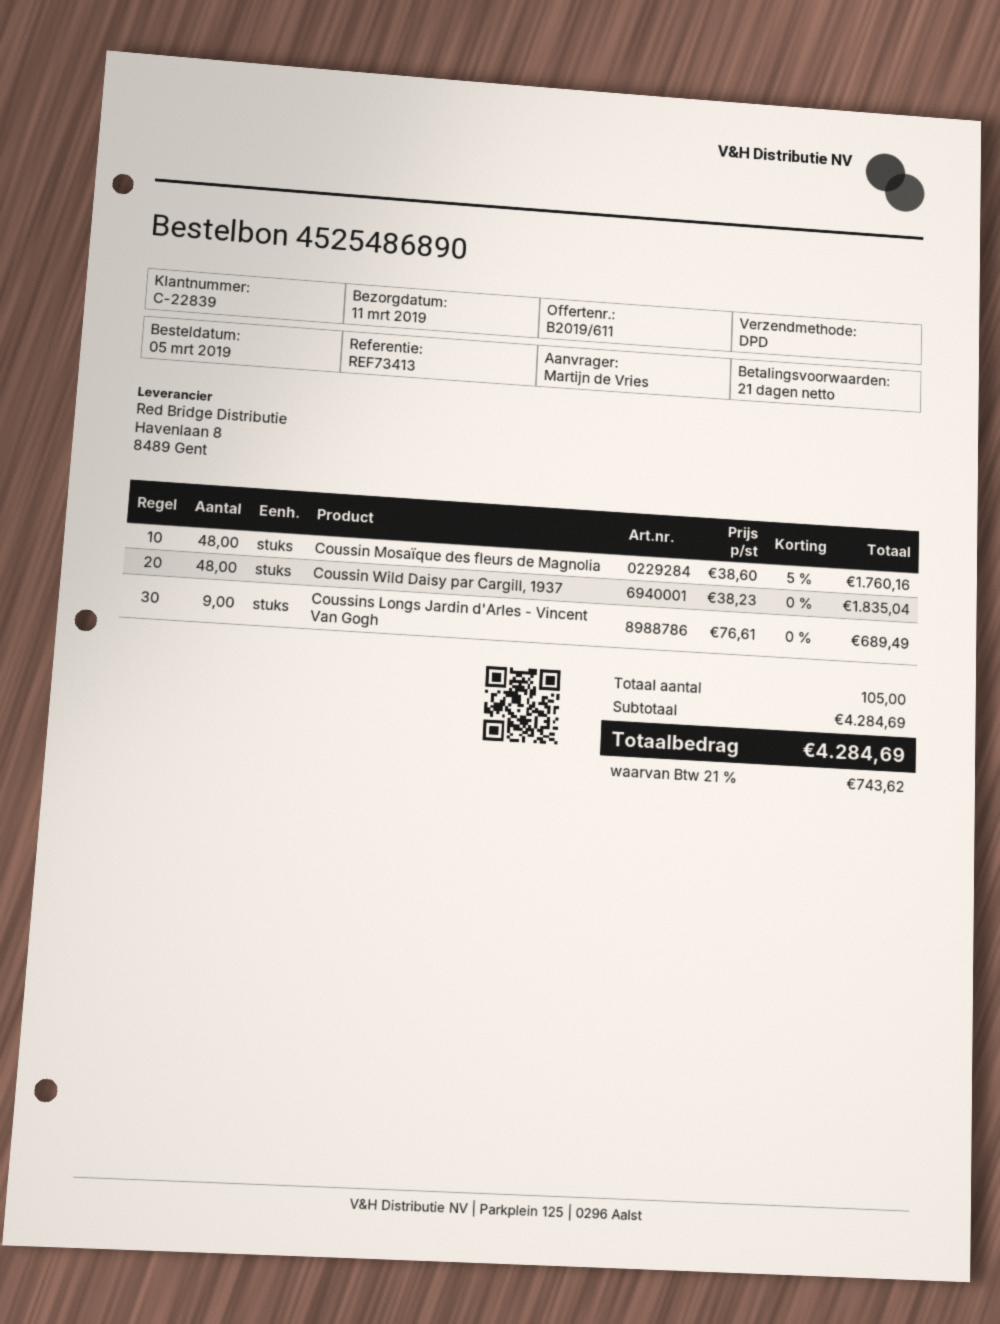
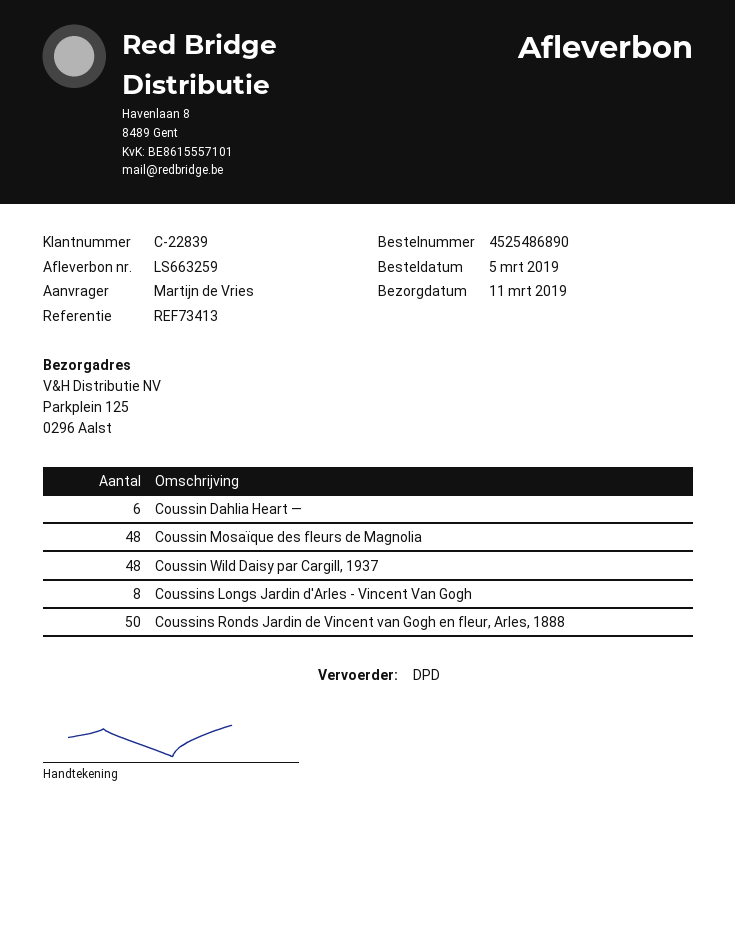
Coussins Longs Jardin d'Arles - Vincent Van Gogh: 9 -> 8
Coussin Dahlia Heart —: none -> 6
Coussins Ronds Jardin de Vincent van Gogh en fleur, Arles, 1888: none -> 50

